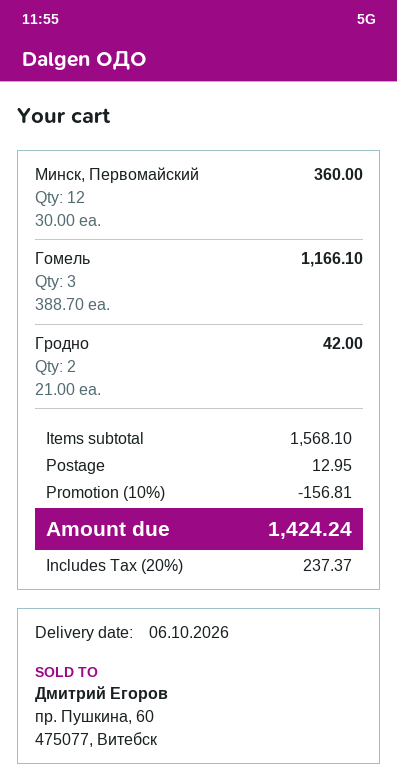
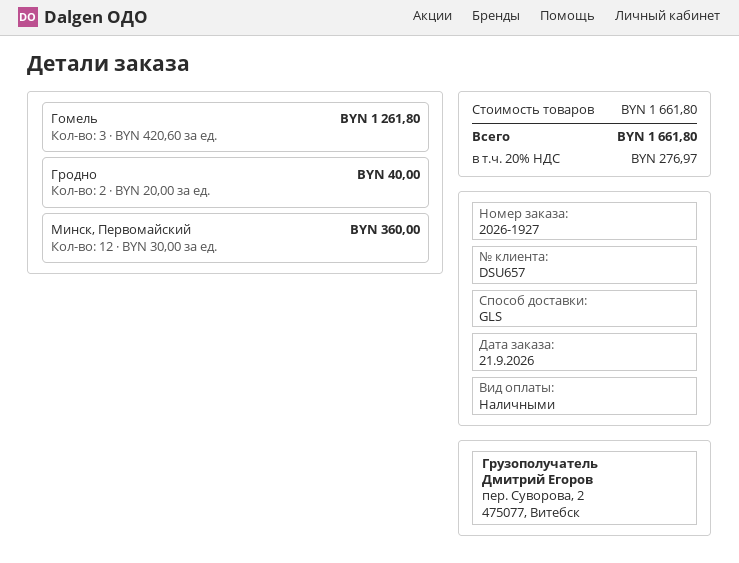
Гомель: 3 x 388.70 = 1166.10 -> 3 x 420.60 = 1261.80
Гродно: 2 x 21.00 = 42.00 -> 2 x 20.00 = 40.00
subtotal: 1568.10 -> 1661.80
discount: 10% = 156.81 -> none
shipping: 12.95 -> none
tax: 20% = 237.37 -> 20% = 276.97
total: 1424.24 -> 1661.80

